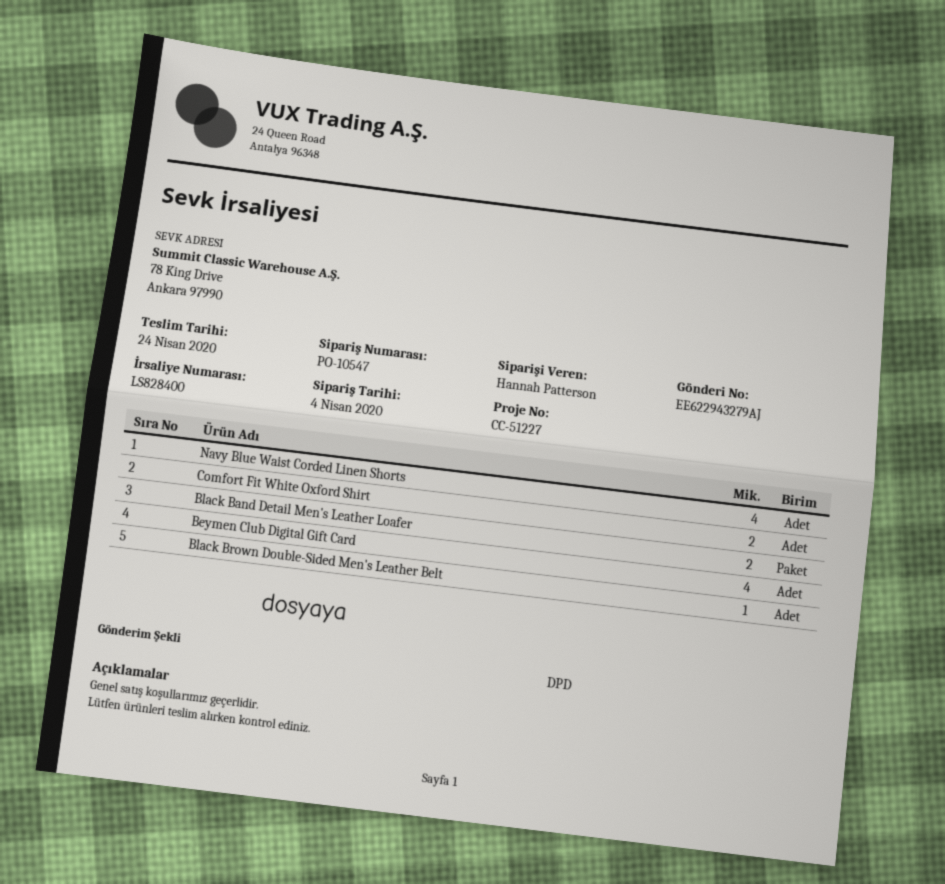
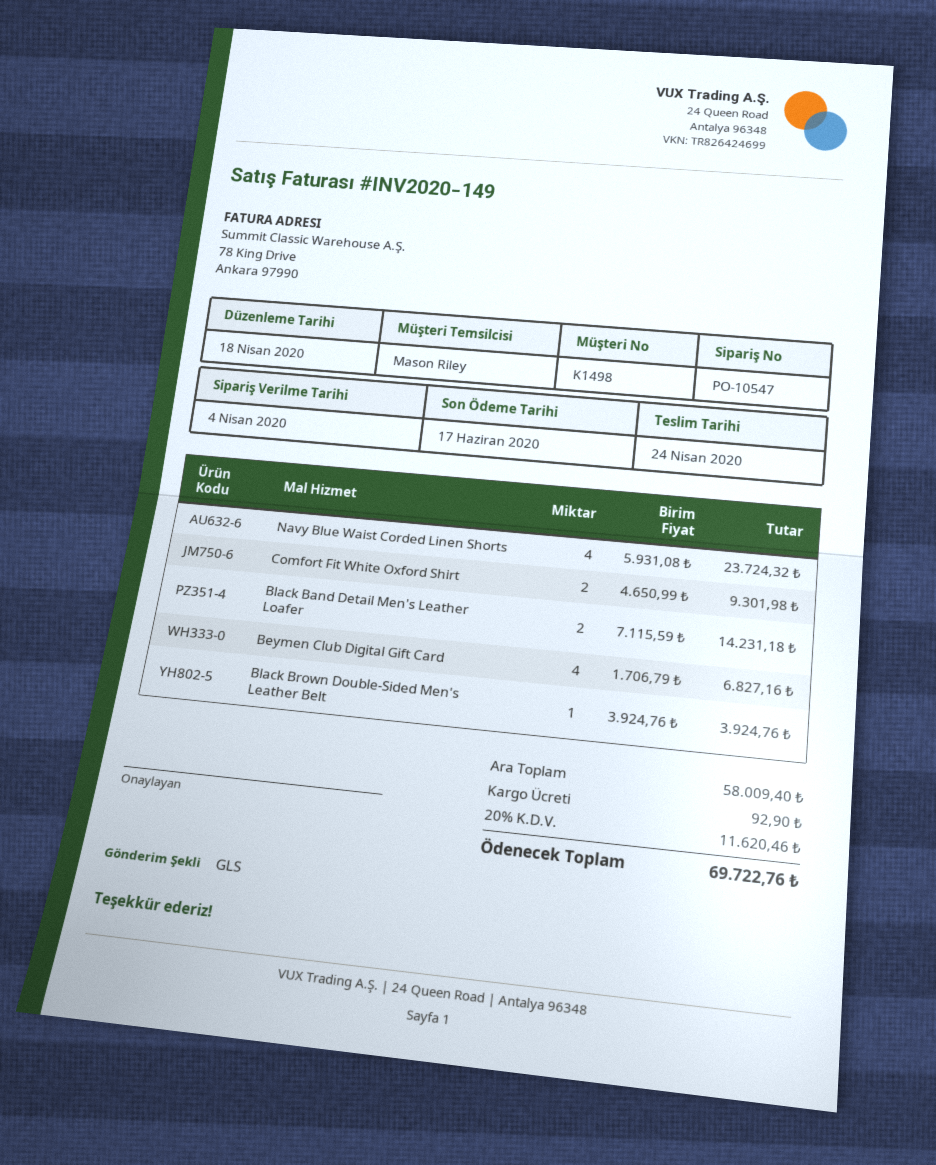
shipping method: DPD -> GLS

